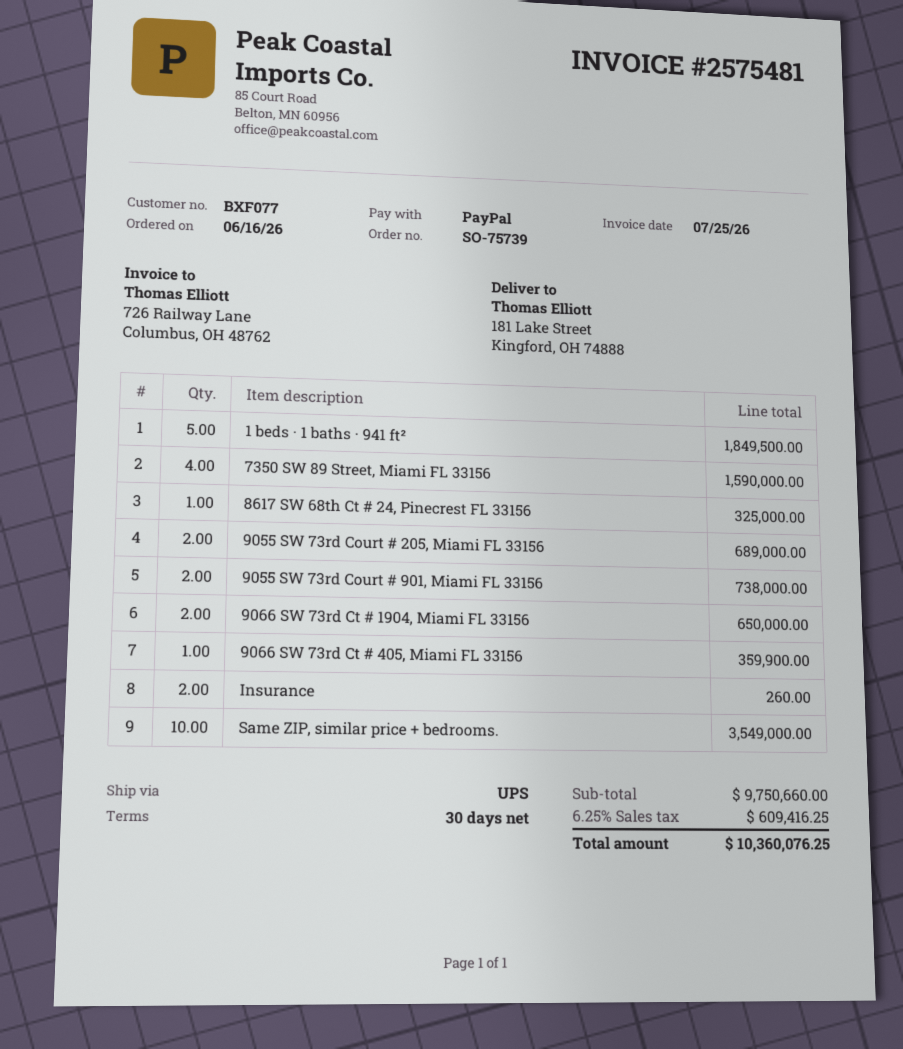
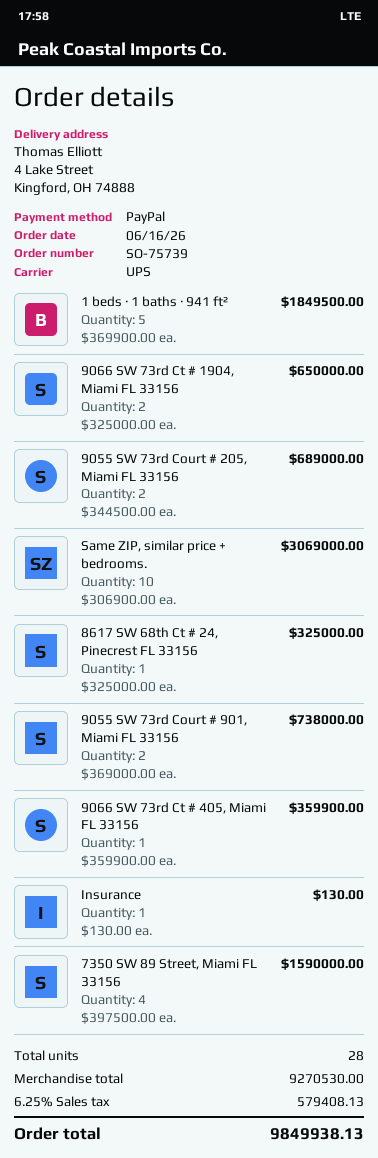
ship to: 181 Lake Street, Kingford, OH 74888 -> 4 Lake Street, Kingford, OH 74888
Insurance: 2 for 260.00 -> 1 for 130.00
Same ZIP, similar price + bedrooms.: 10 for 3549000.00 -> 10 for 3069000.00
subtotal: 9750660.00 -> 9270530.00
tax: 6.25% = 609416.25 -> 6.25% = 579408.13
total: 10360076.25 -> 9849938.13

